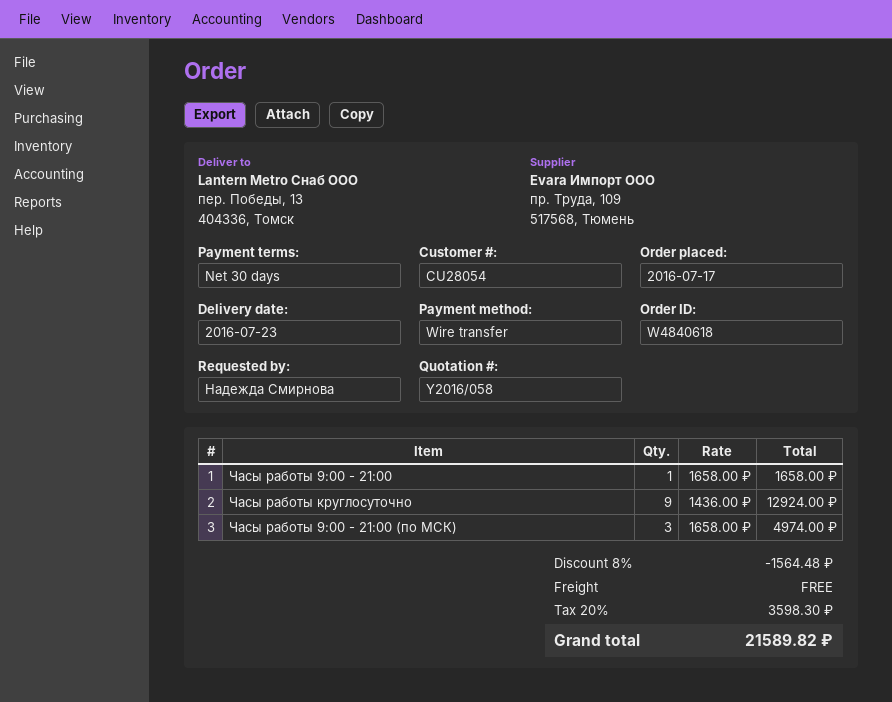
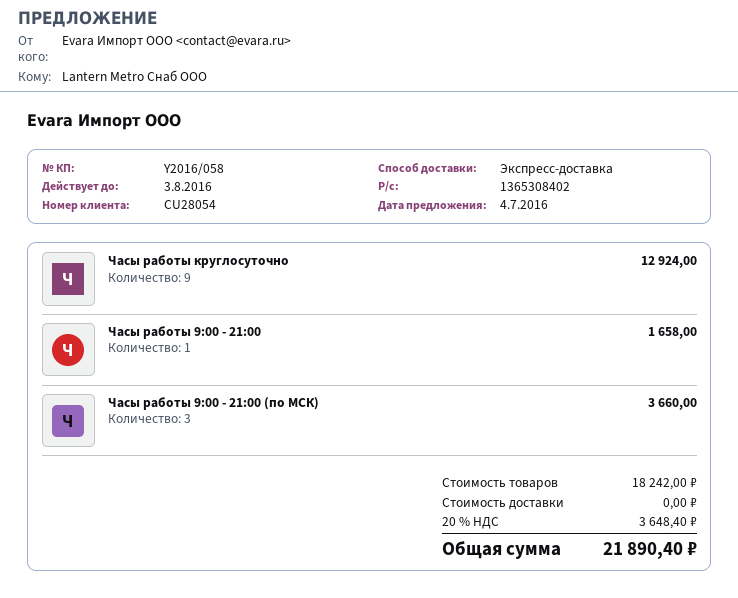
Часы работы 9:00 - 21:00 (по МСК): 3 for 4974.00 -> 3 for 3660.00
discount: 8% = 1564.48 -> none
tax: 20% = 3598.30 -> 20% = 3648.40
total: 21589.82 -> 21890.40

